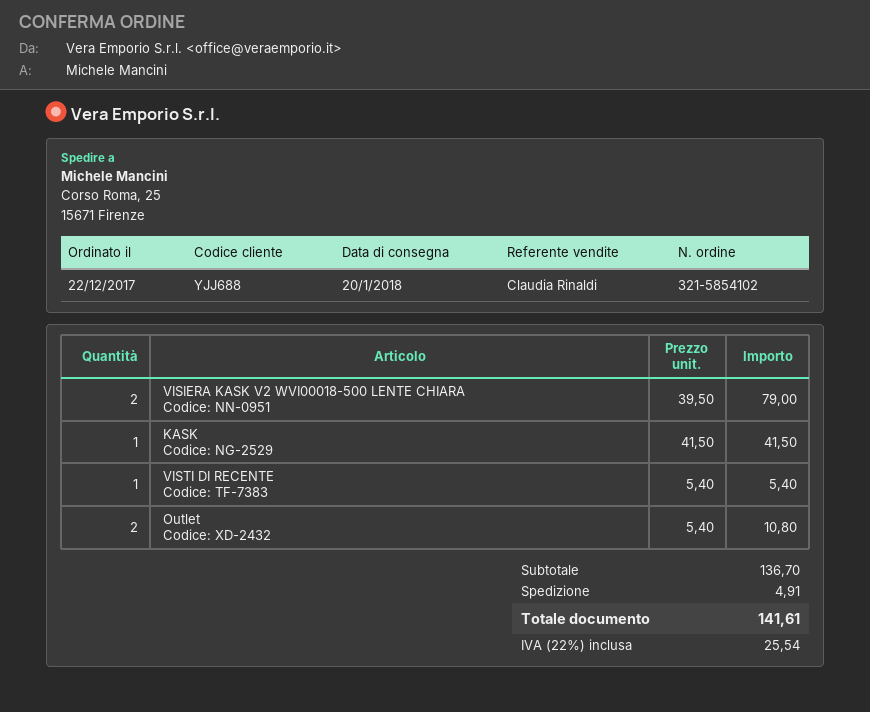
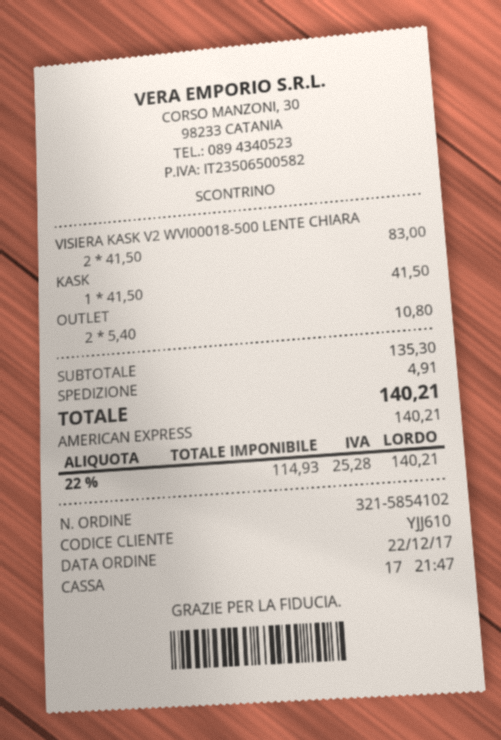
customer number: YJJ688 -> YJJ610
VISIERA KASK V2 WVI00018-500 LENTE CHIARA: 2 x 39.50 = 79.00 -> 2 x 41.50 = 83.00
VISTI DI RECENTE: 1 x 5.40 = 5.40 -> none
subtotal: 136.70 -> 135.30
tax: 22% = 25.54 -> 22% = 25.28
total: 141.61 -> 140.21

